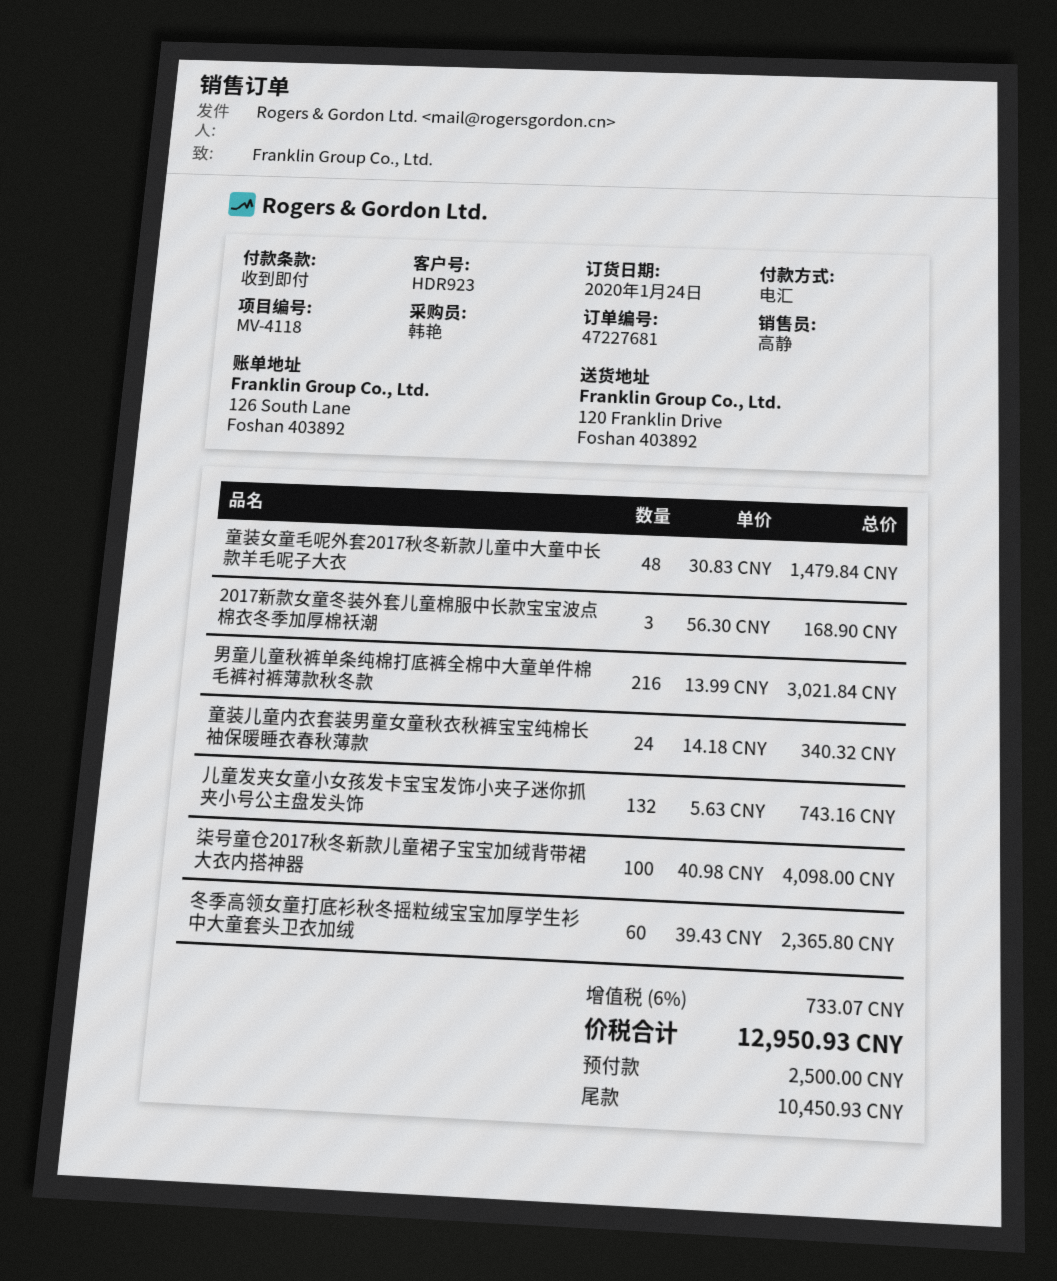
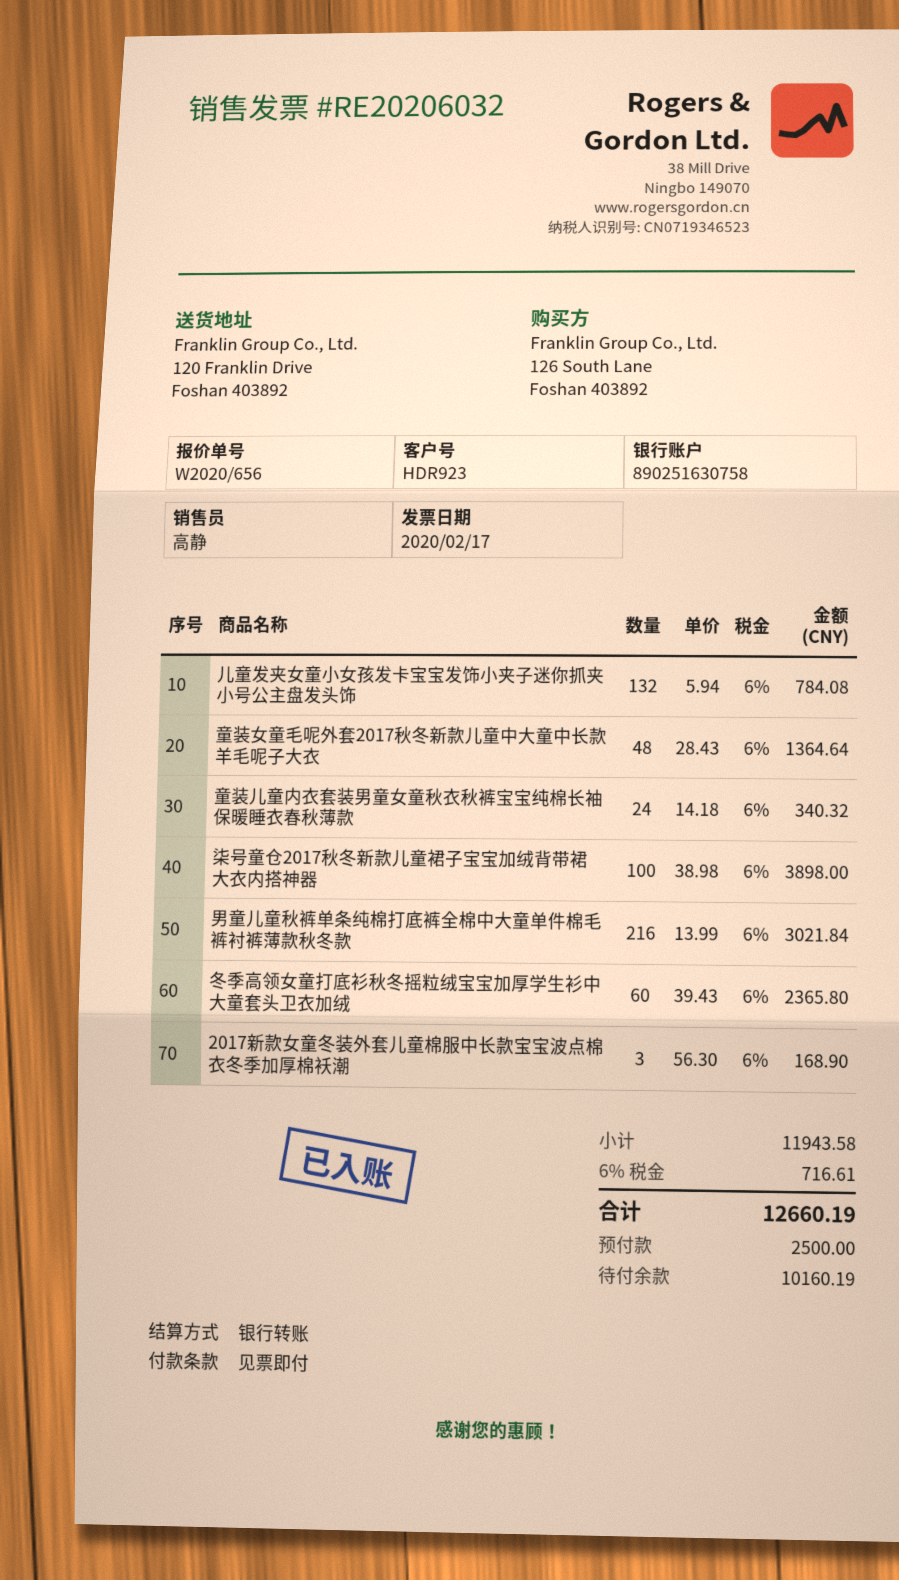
童装女童毛呢外套2017秋冬新款儿童中大童中长款羊毛呢子大衣: 48 x 30.83 = 1479.84 -> 48 x 28.43 = 1364.64
儿童发夹女童小女孩发卡宝宝发饰小夹子迷你抓夹小号公主盘发头饰: 132 x 5.63 = 743.16 -> 132 x 5.94 = 784.08
柒号童仓2017秋冬新款儿童裙子宝宝加绒背带裙 大衣内搭神器: 100 x 40.98 = 4098.00 -> 100 x 38.98 = 3898.00
tax: 6% = 733.07 -> 6% = 716.61
total: 12950.93 -> 12660.19
balance: 10450.93 -> 10160.19

